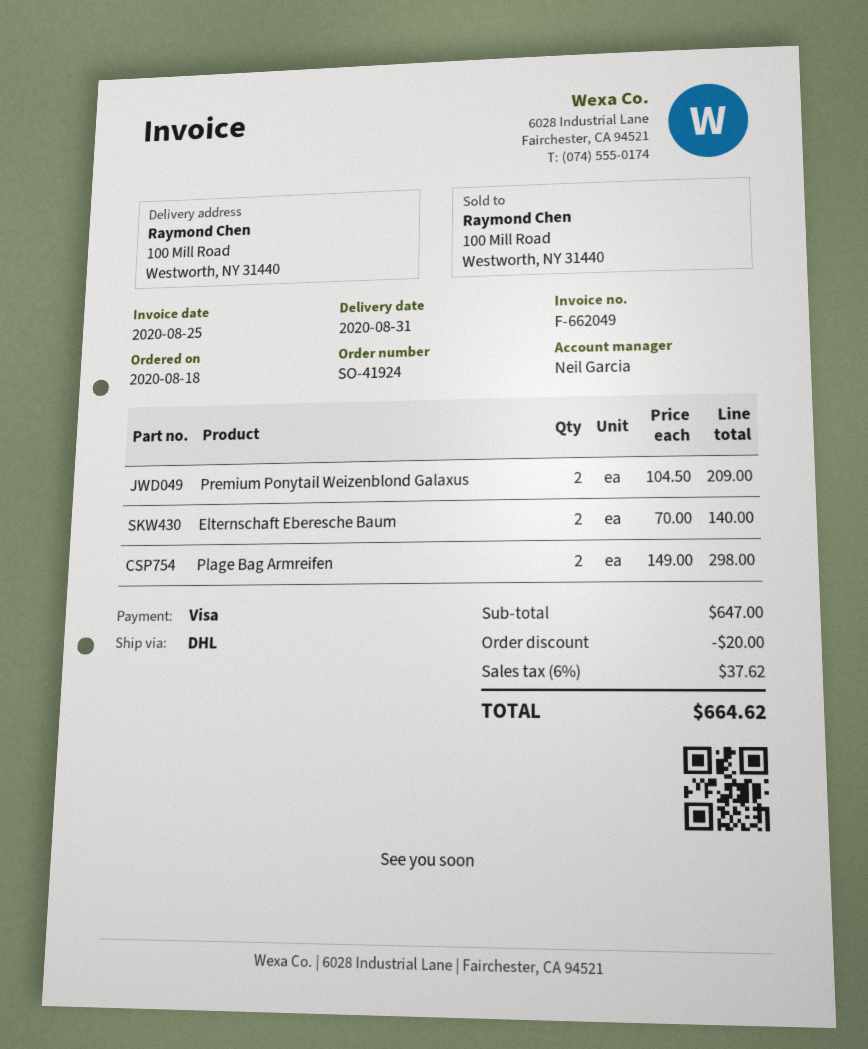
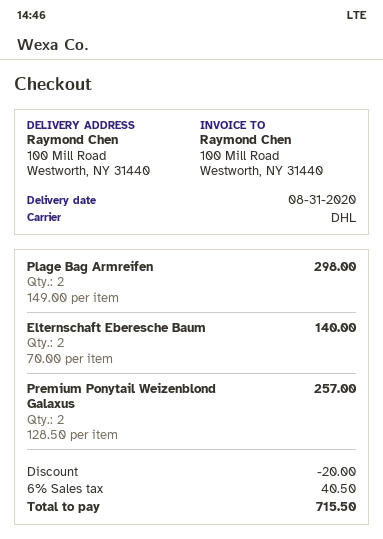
Premium Ponytail Weizenblond Galaxus: 2 x 104.50 = 209.00 -> 2 x 128.50 = 257.00
tax: 6% = 37.62 -> 6% = 40.50
total: 664.62 -> 715.50

